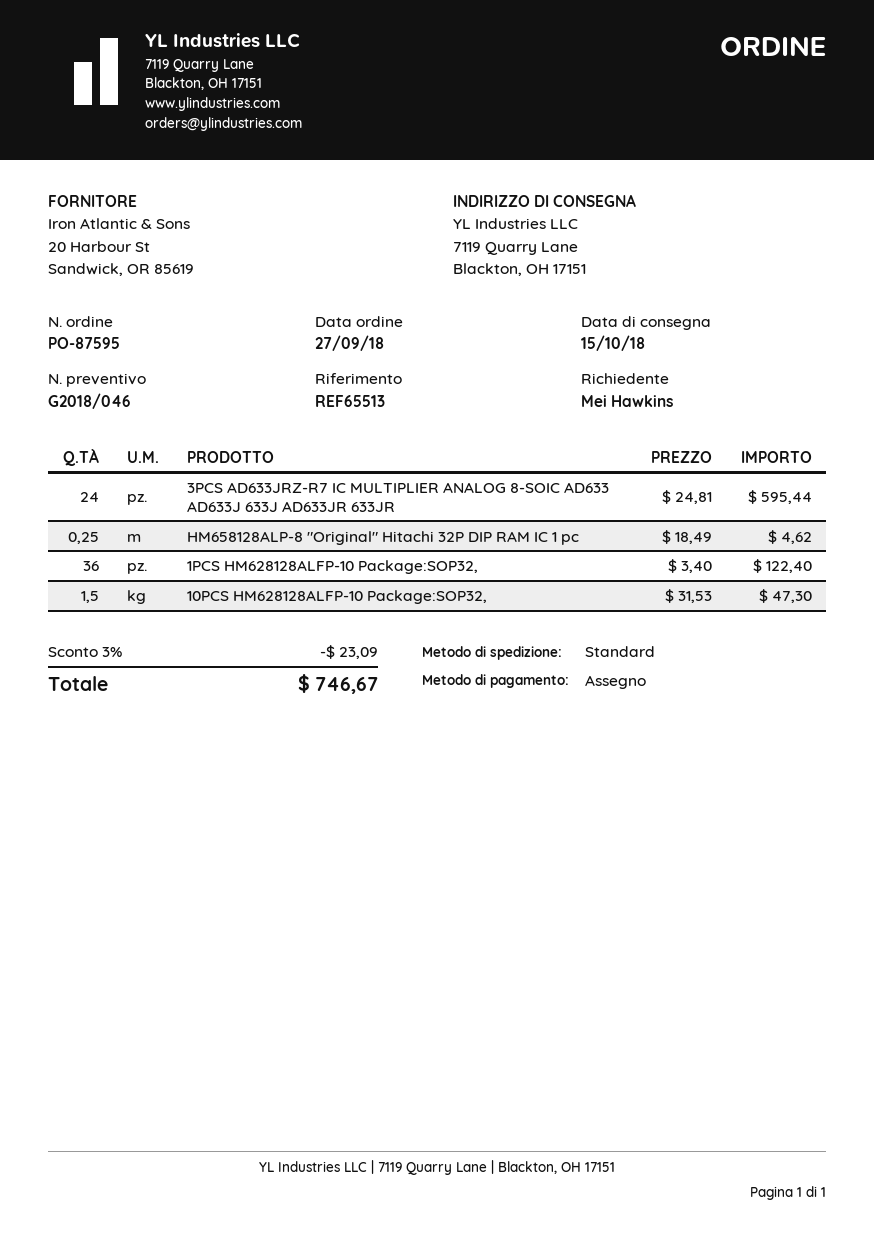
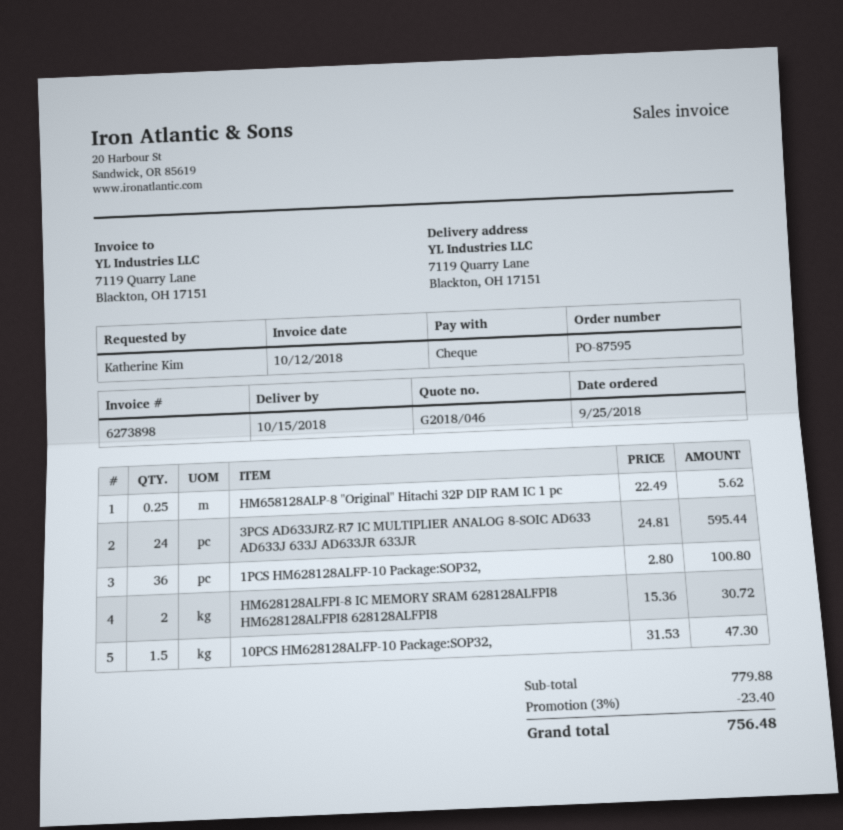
order date: 2018-09-27 -> 2018-09-25
ordered by: Mei Hawkins -> Katherine Kim
HM658128ALP-8 "Original" Hitachi 32P DIP RAM IC 1 pc: 0.25 x 18.49 = 4.62 -> 0.25 x 22.49 = 5.62
1PCS HM628128ALFP-10 Package:SOP32,: 36 x 3.40 = 122.40 -> 36 x 2.80 = 100.80
HM628128ALFPI-8 IC MEMORY SRAM 628128ALFPI8 HM628128ALFPI8 628128ALFPI8: none -> 2 x 15.36 = 30.72
discount: 3% = 23.09 -> 3% = 23.40
total: 746.67 -> 756.48

